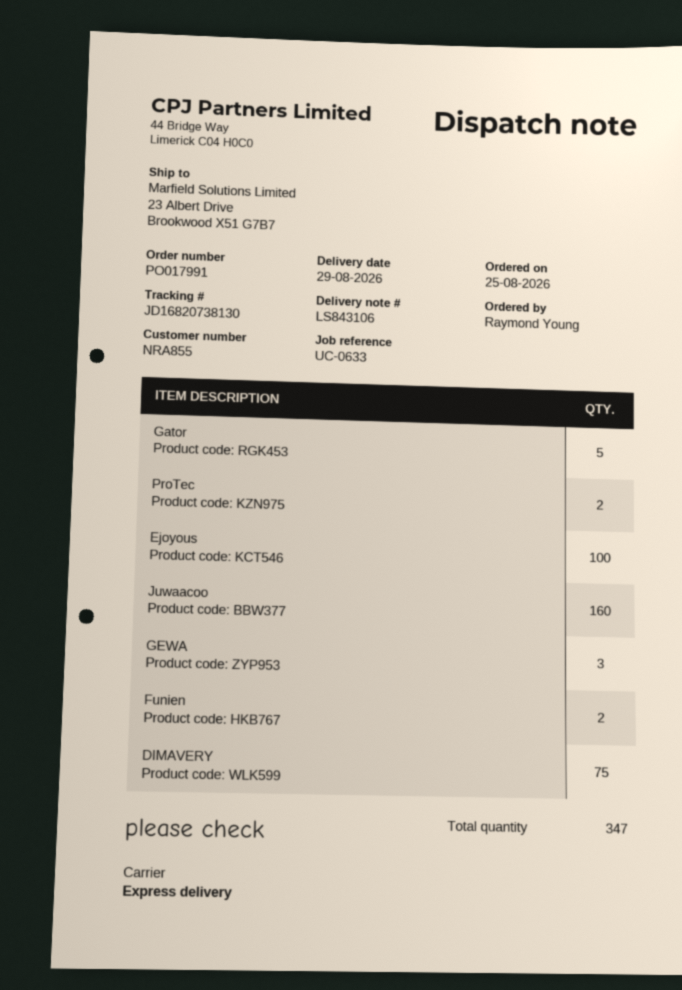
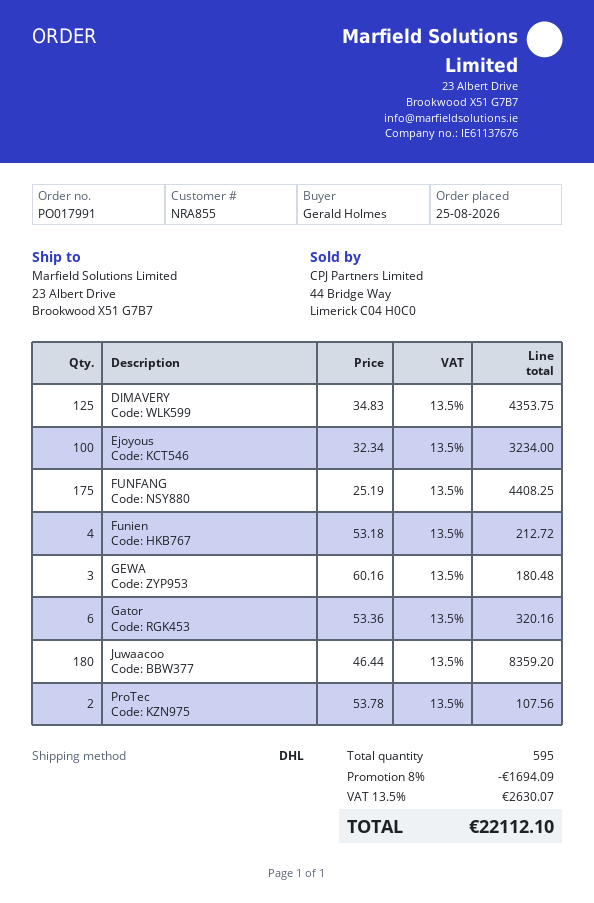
ordered by: Raymond Young -> Gerald Holmes
shipping method: express -> DHL
Gator: 5 -> 6
Juwaacoo: 160 -> 180
Funien: 2 -> 4
DIMAVERY: 75 -> 125
FUNFANG: none -> 175
total quantity: 347 -> 595

